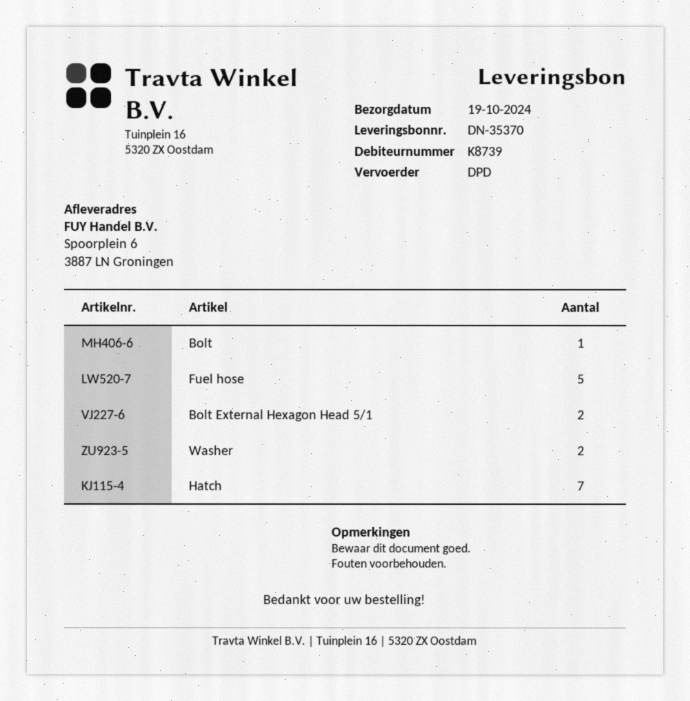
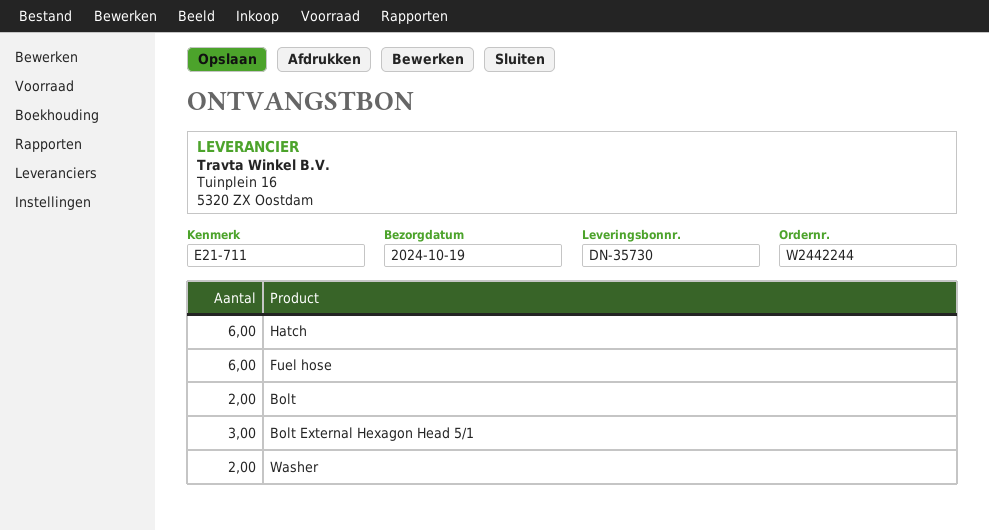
delivery note number: DN-35370 -> DN-35730
Bolt: 1 -> 2
Fuel hose: 5 -> 6
Bolt External Hexagon Head 5/1: 2 -> 3
Hatch: 7 -> 6

